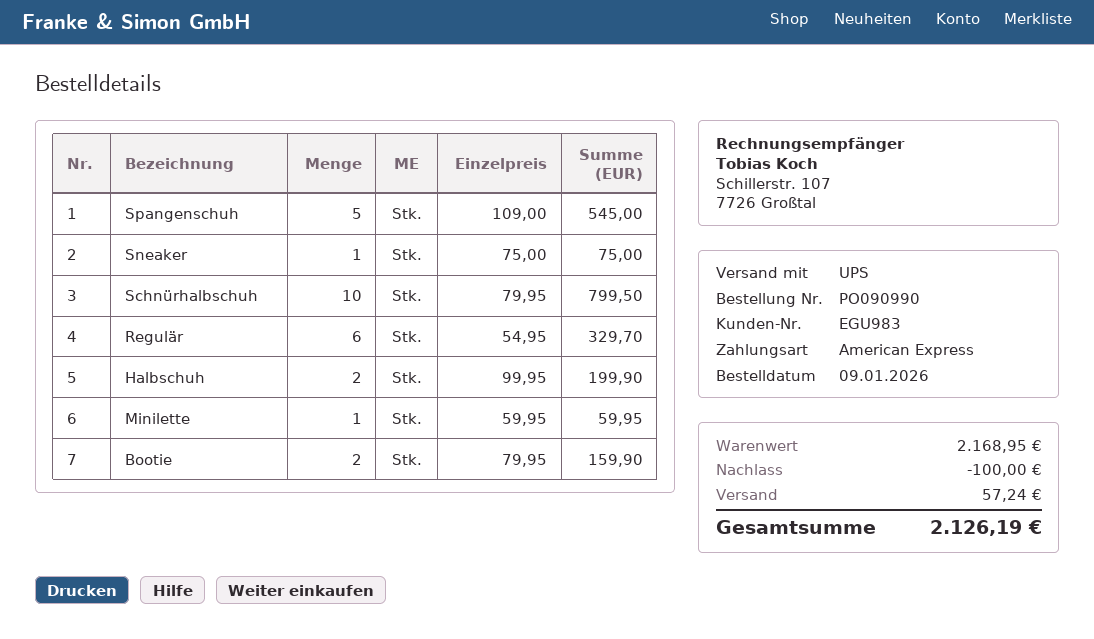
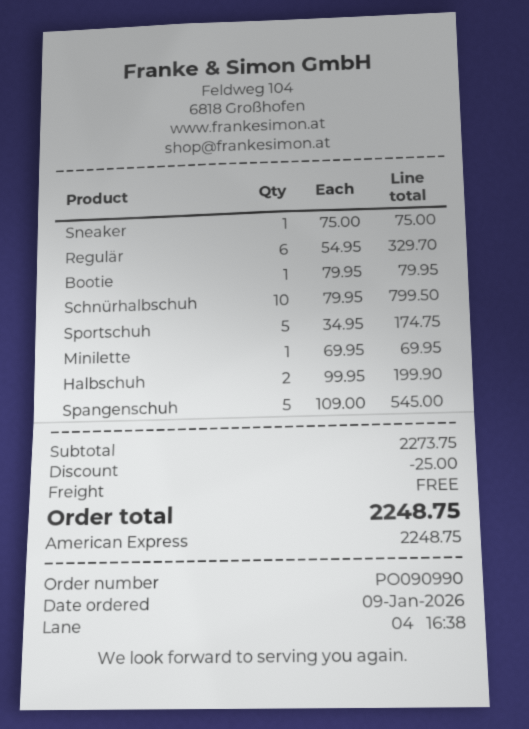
Minilette: 1 x 59.95 = 59.95 -> 1 x 69.95 = 69.95
Bootie: 2 x 79.95 = 159.90 -> 1 x 79.95 = 79.95
Sportschuh: none -> 5 x 34.95 = 174.75
subtotal: 2168.95 -> 2273.75
discount: 100.00 -> 25.00
shipping: 57.24 -> 0.00
total: 2126.19 -> 2248.75

